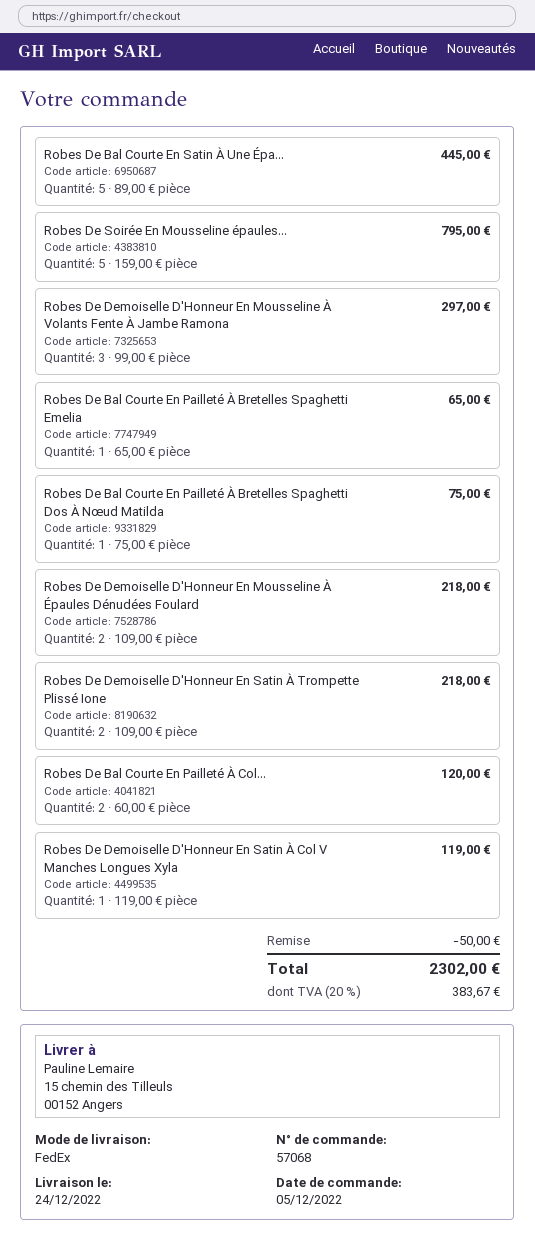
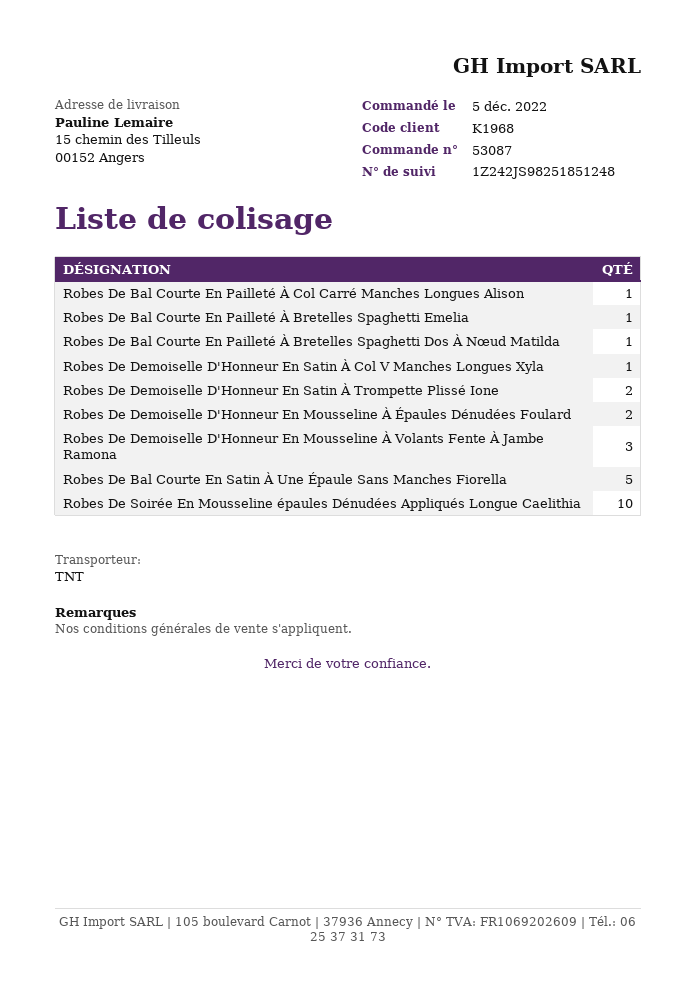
order number: 57068 -> 53087
shipping method: FedEx -> TNT
Robes De Soirée En Mousseline épaules...: 5 -> 10
Robes De Bal Courte En Pailleté À Col...: 2 -> 1

